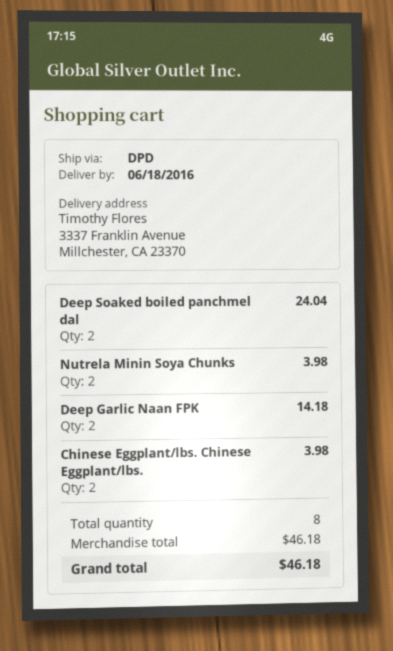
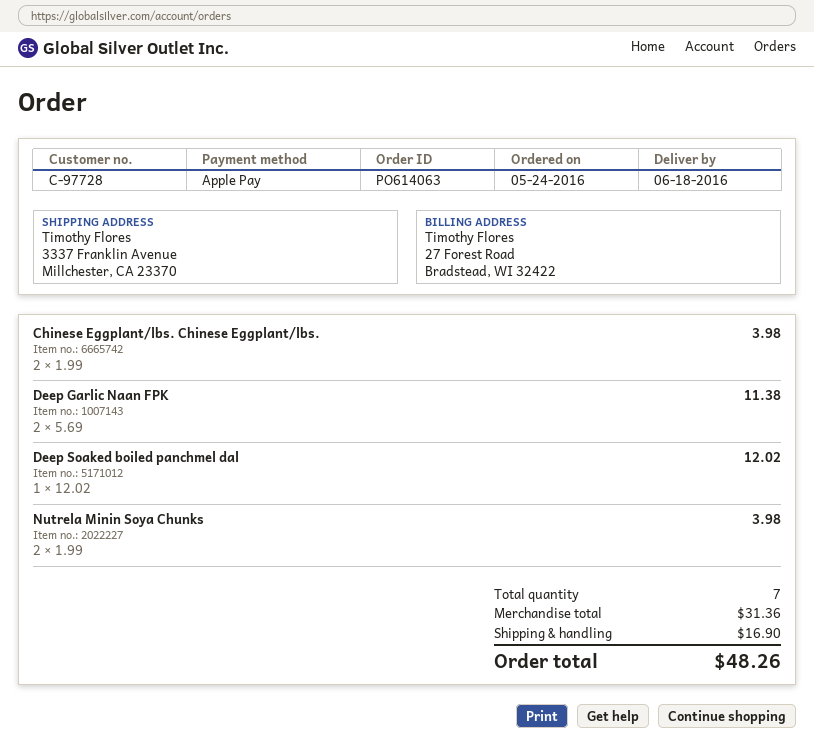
Deep Soaked boiled panchmel dal: 2 for 24.04 -> 1 for 12.02
Deep Garlic Naan FPK: 2 for 14.18 -> 2 for 11.38
total quantity: 8 -> 7
subtotal: 46.18 -> 31.36
shipping: none -> 16.90
total: 46.18 -> 48.26

